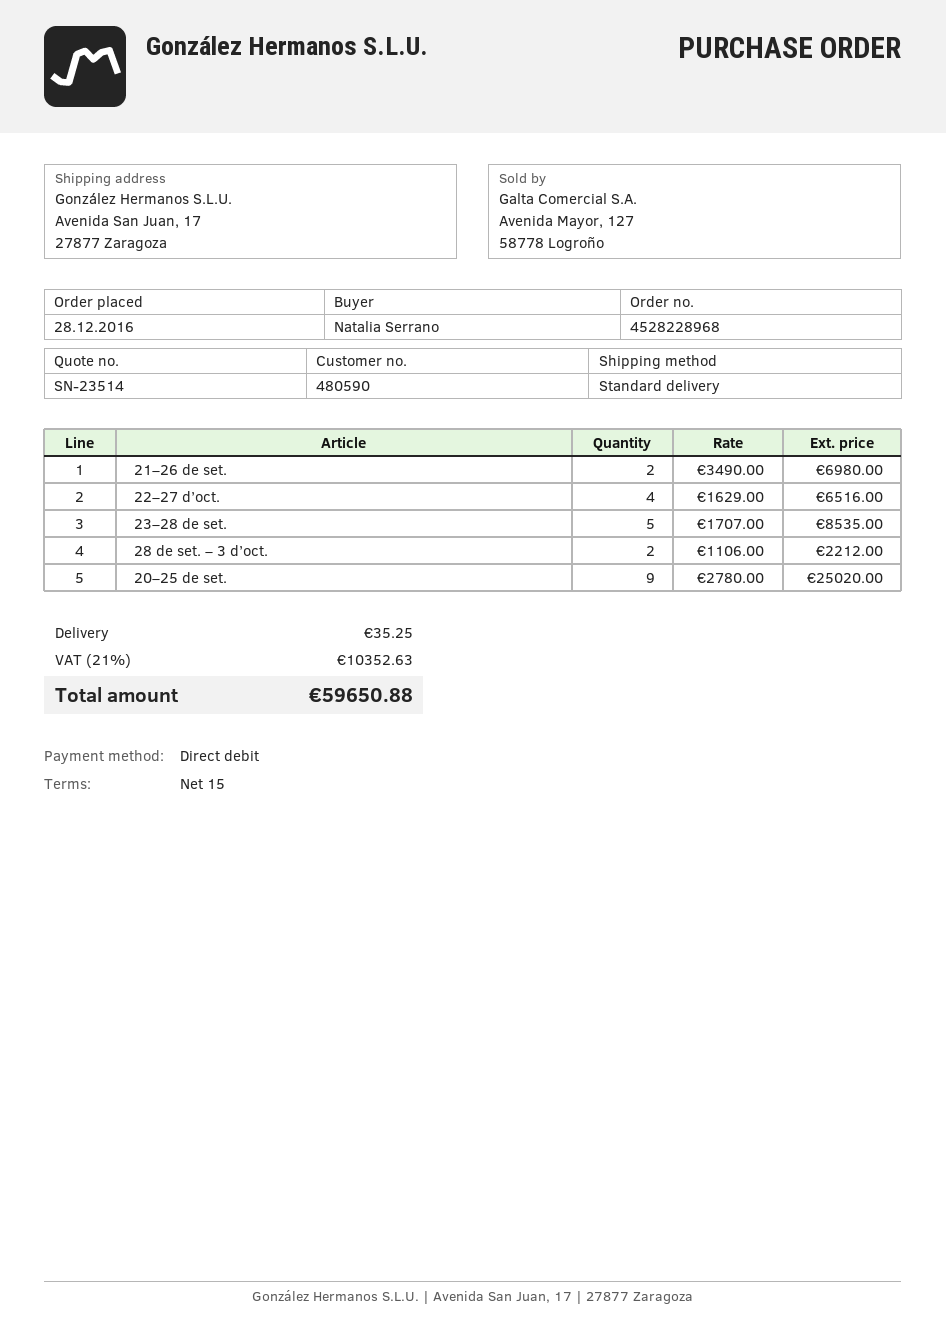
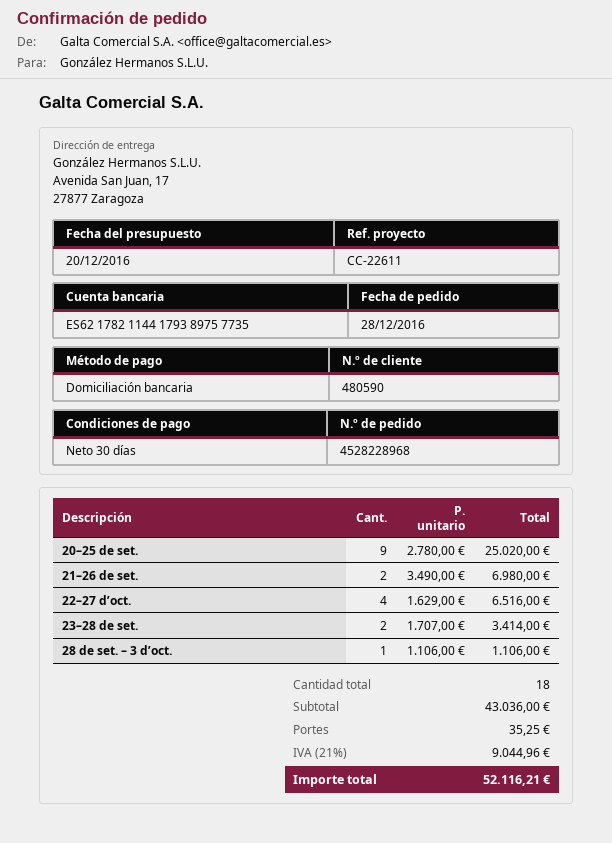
payment terms: 15 days -> 30 days
23–28 de set.: 5 x 1707.00 = 8535.00 -> 2 x 1707.00 = 3414.00
28 de set. – 3 d’oct.: 2 x 1106.00 = 2212.00 -> 1 x 1106.00 = 1106.00
tax: 21% = 10352.63 -> 21% = 9044.96
total: 59650.88 -> 52116.21

